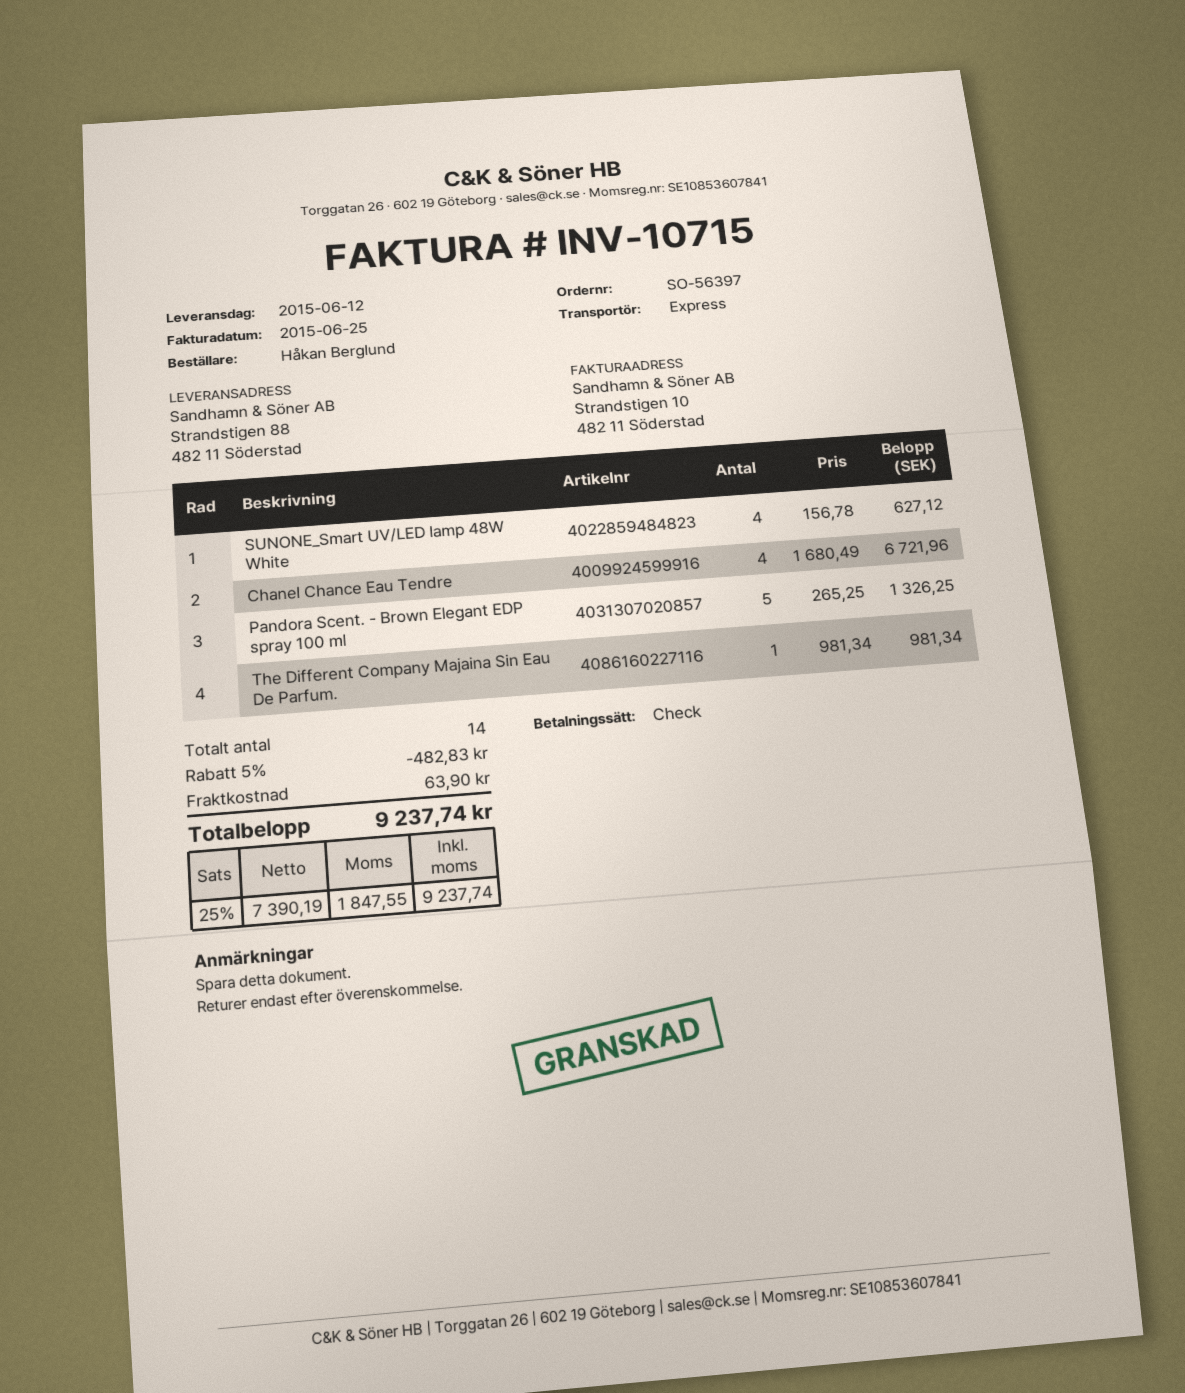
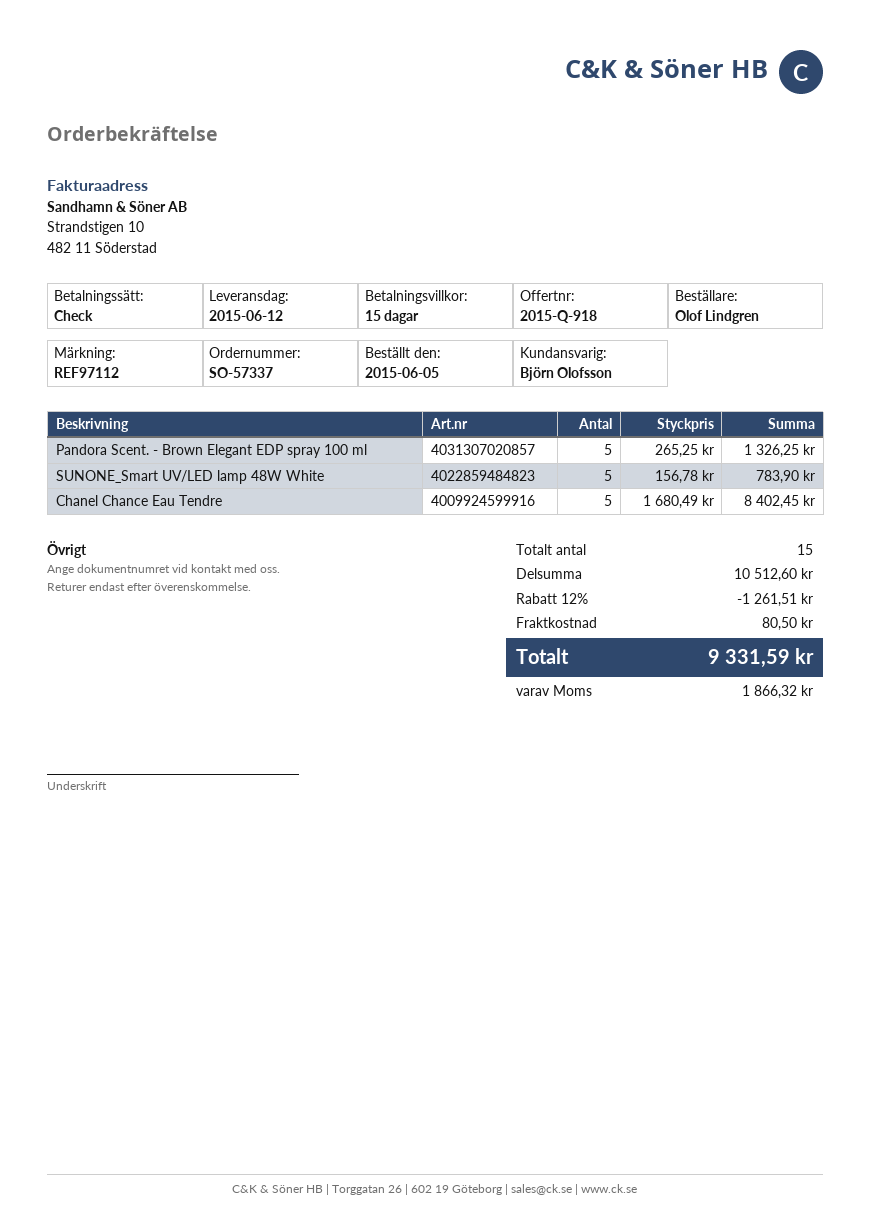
order number: SO-56397 -> SO-57337
ordered by: Håkan Berglund -> Olof Lindgren
SUNONE_Smart UV/LED lamp 48W White: 4 x 156.78 = 627.12 -> 5 x 156.78 = 783.90
Chanel Chance Eau Tendre: 4 x 1680.49 = 6721.96 -> 5 x 1680.49 = 8402.45
The Different Company Majaina Sin Eau De Parfum.: 1 x 981.34 = 981.34 -> none
total quantity: 14 -> 15
discount: 5% = 482.83 -> 12% = 1261.51
shipping: 63.90 -> 80.50
tax: 1847.55 -> 1866.32
total: 9237.74 -> 9331.59

